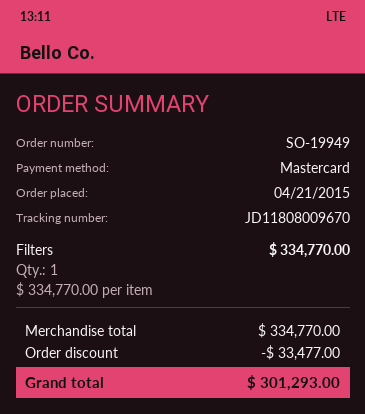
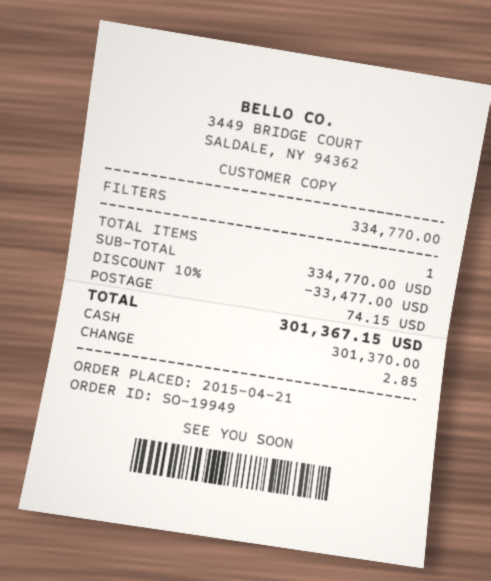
payment method: Mastercard -> cash
shipping: none -> 74.15
total: 301293.00 -> 301367.15

